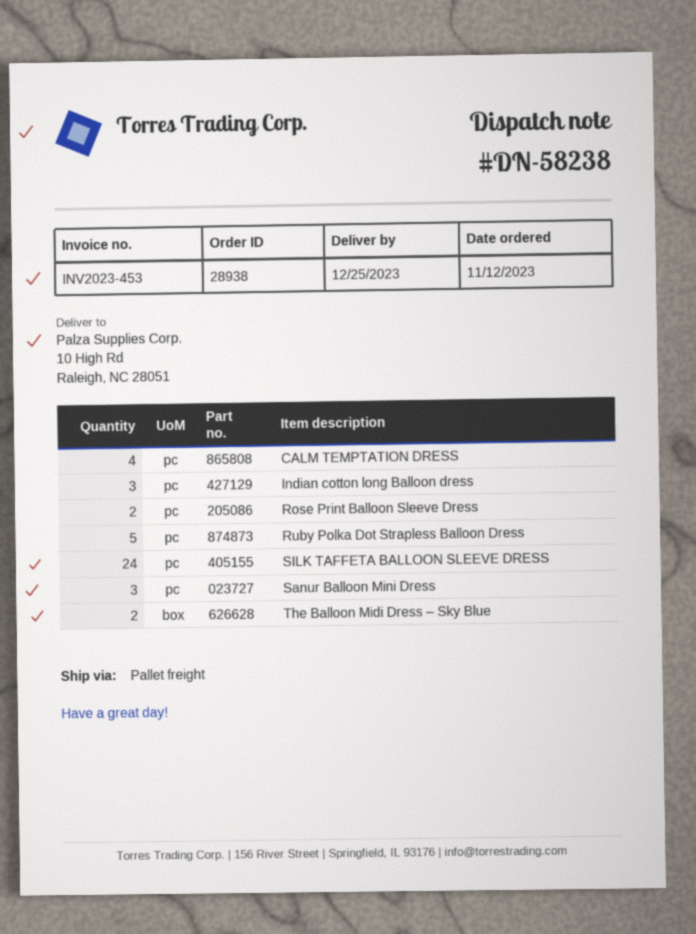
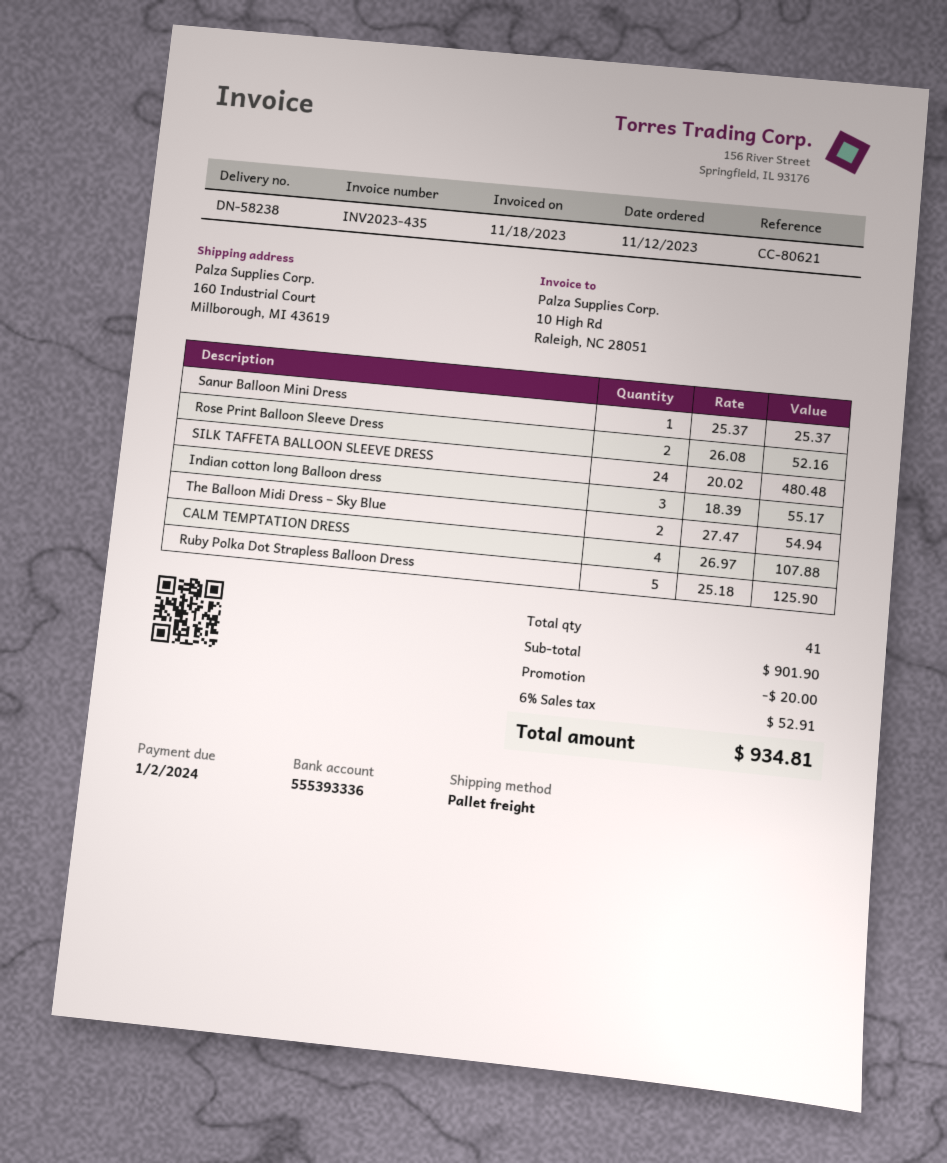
invoice number: INV2023-453 -> INV2023-435
ship to: 10 High Rd, Raleigh, NC 28051 -> 160 Industrial Court, Millborough, MI 43619
Sanur Balloon Mini Dress: 3 -> 1

